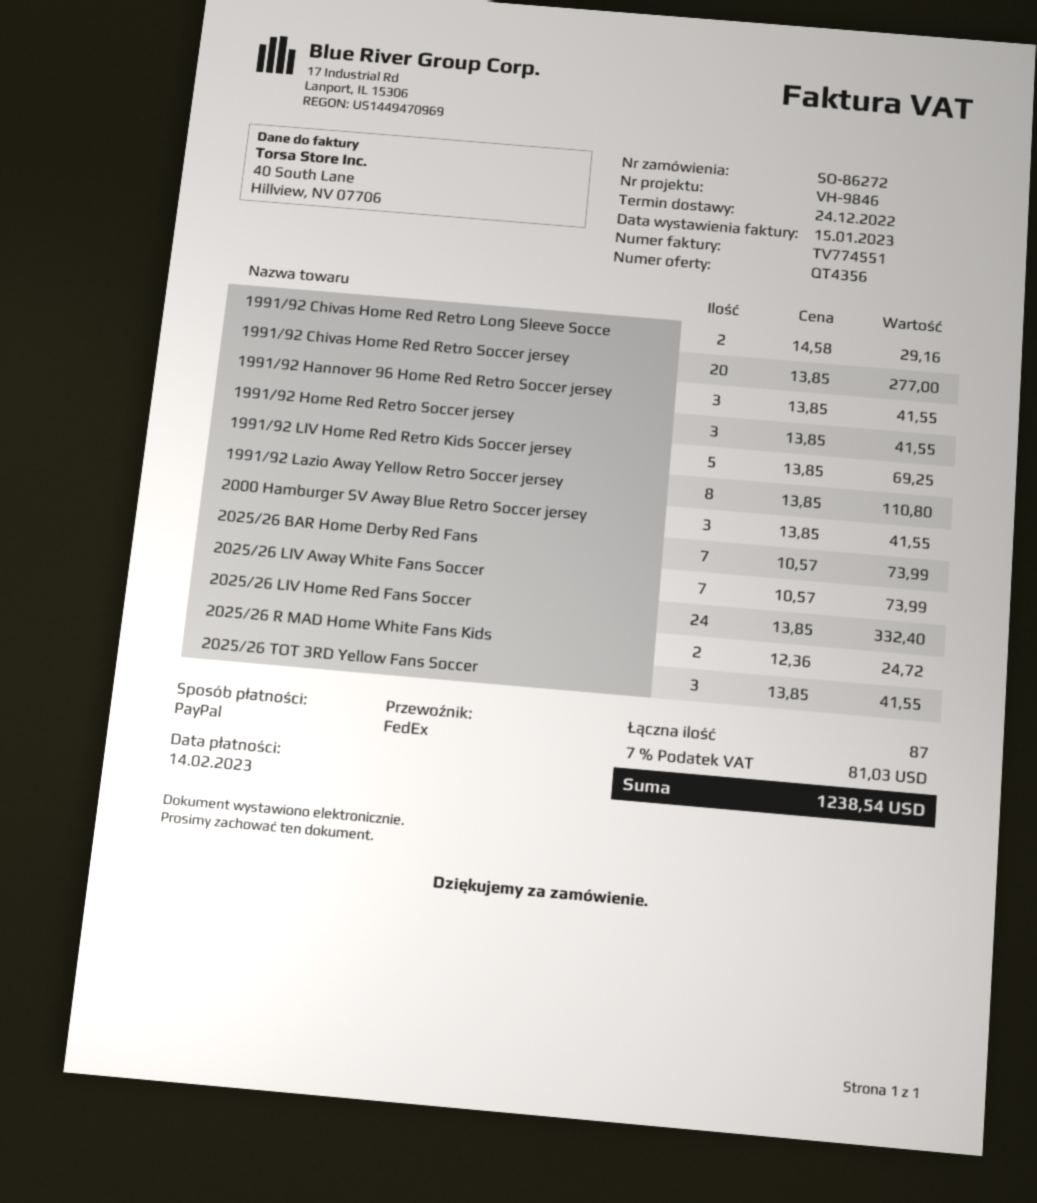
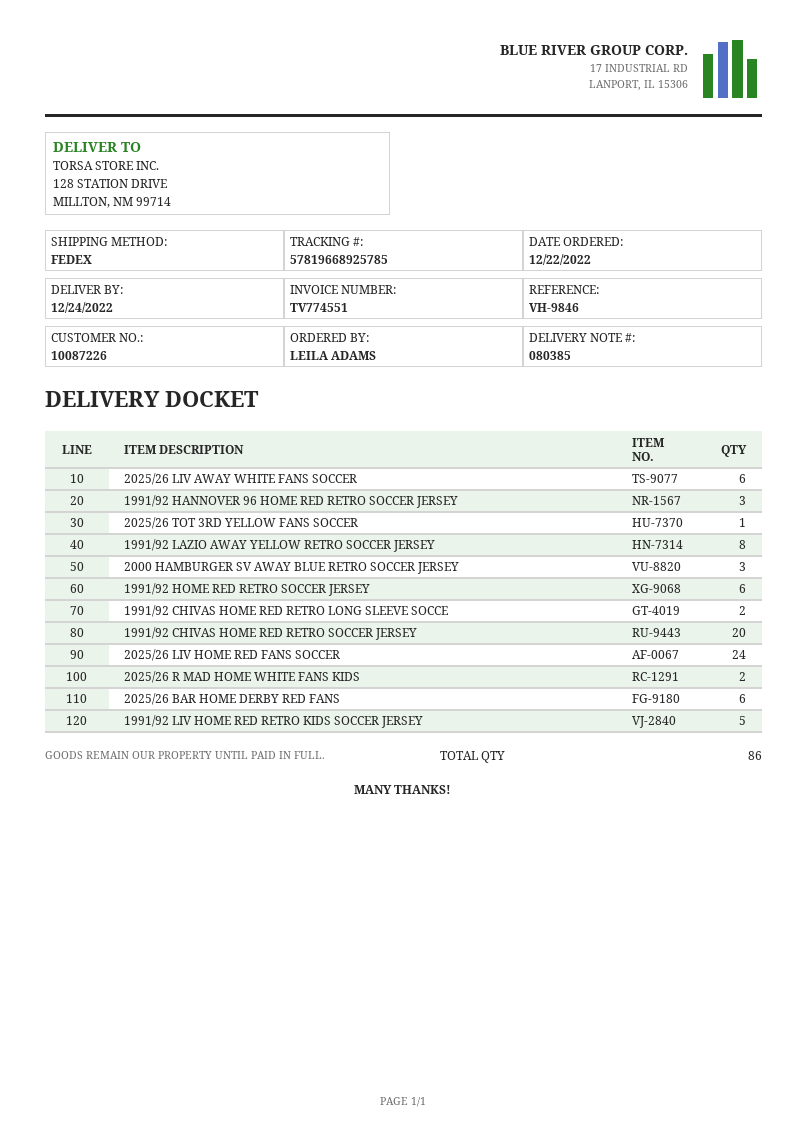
1991/92 Home Red Retro Soccer jersey: 3 -> 6
2025/26 BAR Home Derby Red Fans: 7 -> 6
2025/26 LIV Away White Fans Soccer: 7 -> 6
2025/26 TOT 3RD Yellow Fans Soccer: 3 -> 1
total quantity: 87 -> 86

